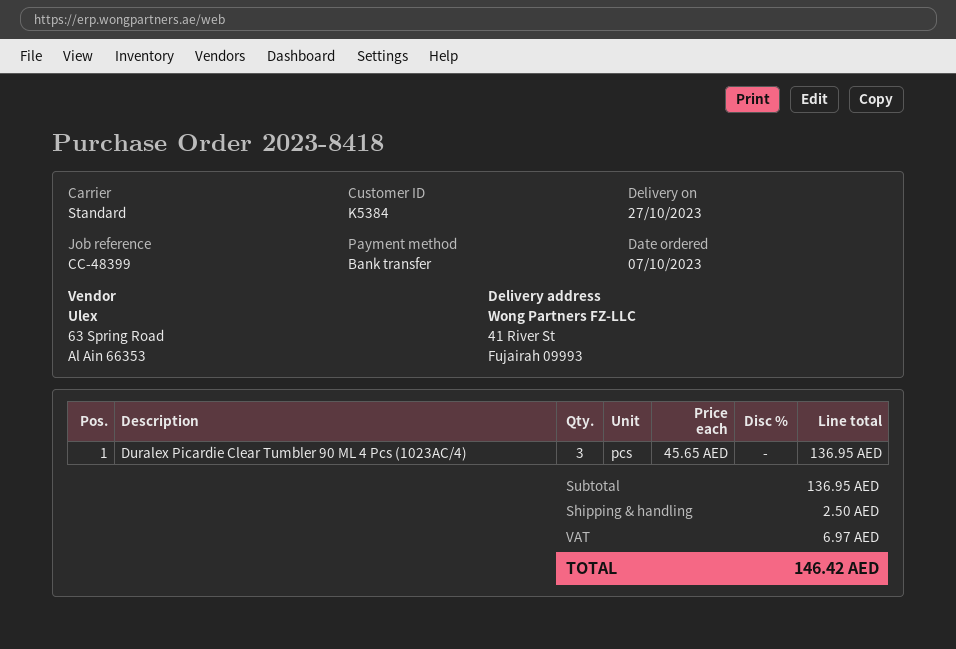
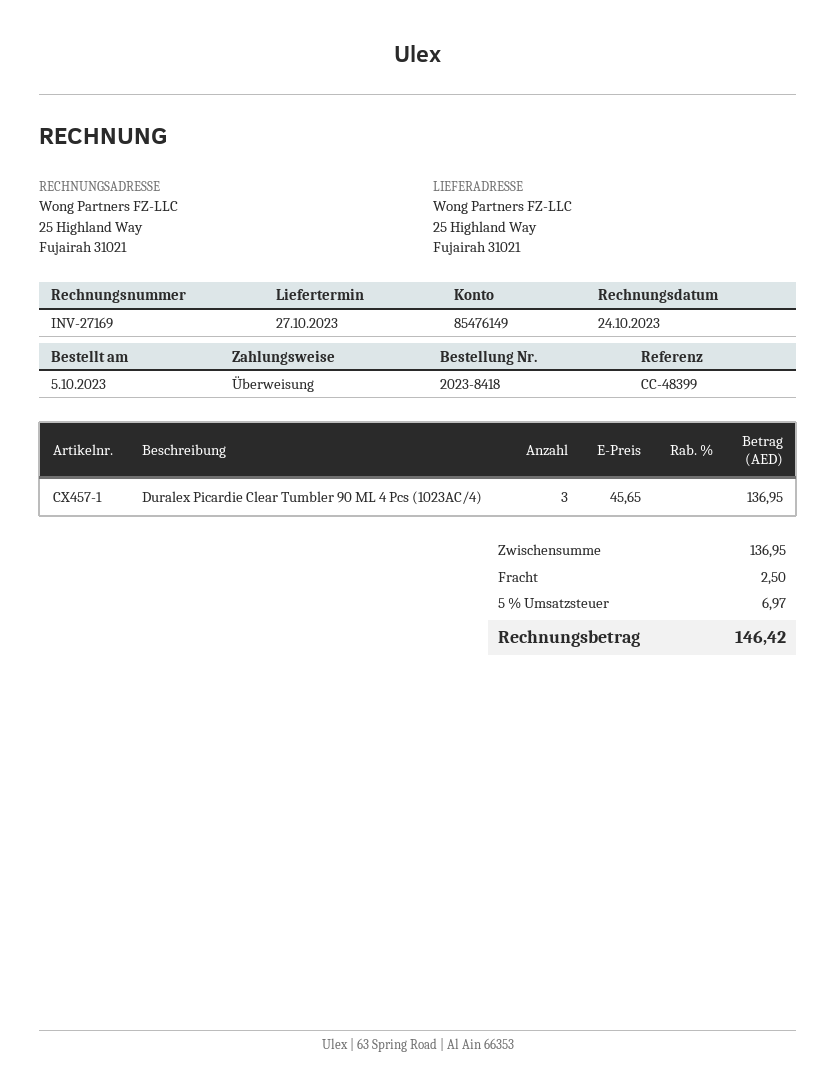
order date: 2023-10-07 -> 2023-10-05
ship to: 41 River St, Fujairah 09993 -> 25 Highland Way, Fujairah 31021

